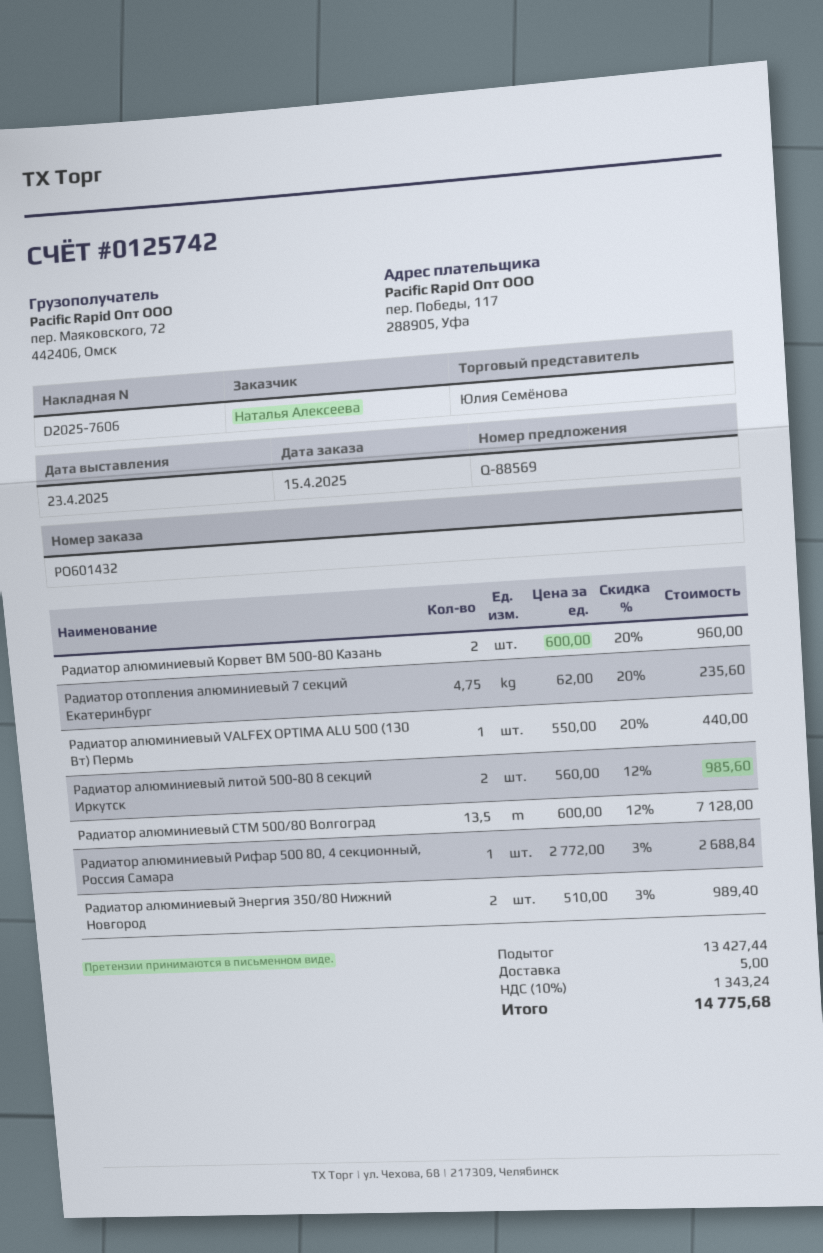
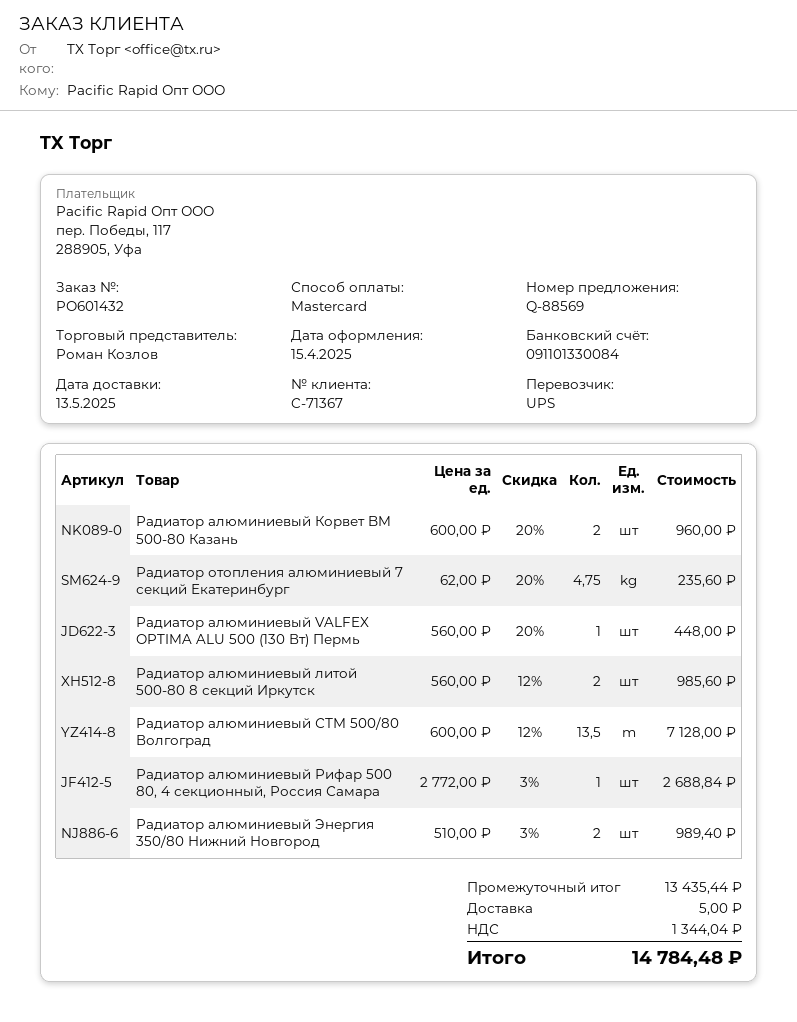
sales rep: Юлия Семёнова -> Роман Козлов
Радиатор алюминиевый VALFEX OPTIMA ALU 500 (130 Вт) Пермь: 1 x 550.00 - 20% = 440.00 -> 1 x 560.00 - 20% = 448.00
subtotal: 13427.44 -> 13435.44
tax: 1343.24 -> 1344.04
total: 14775.68 -> 14784.48

